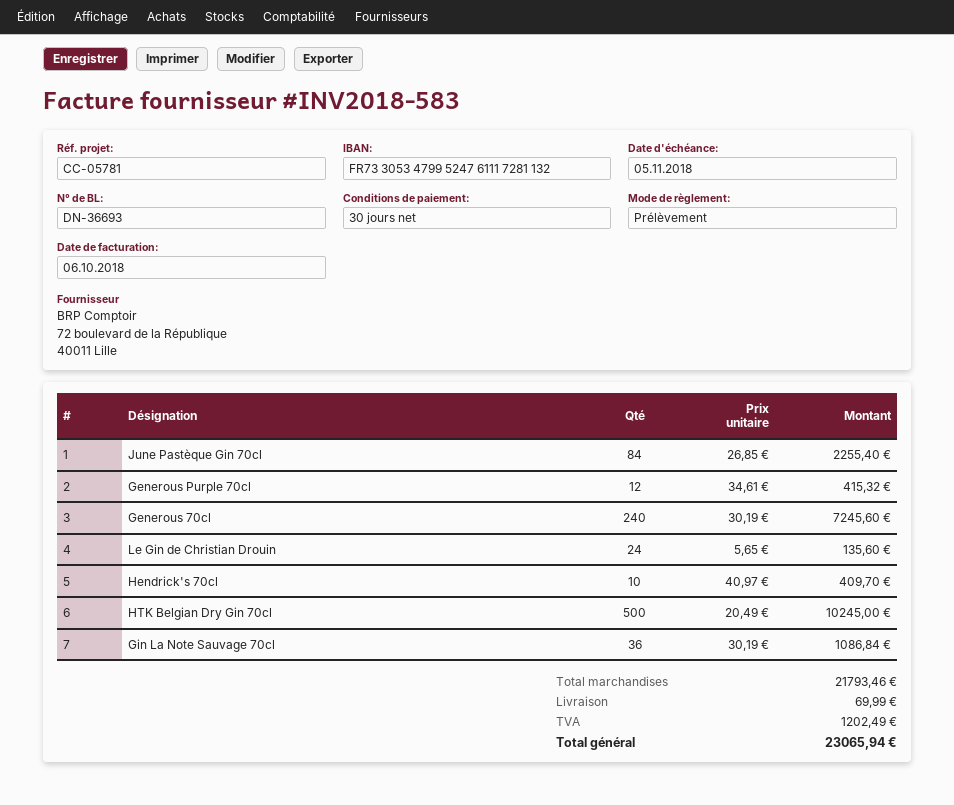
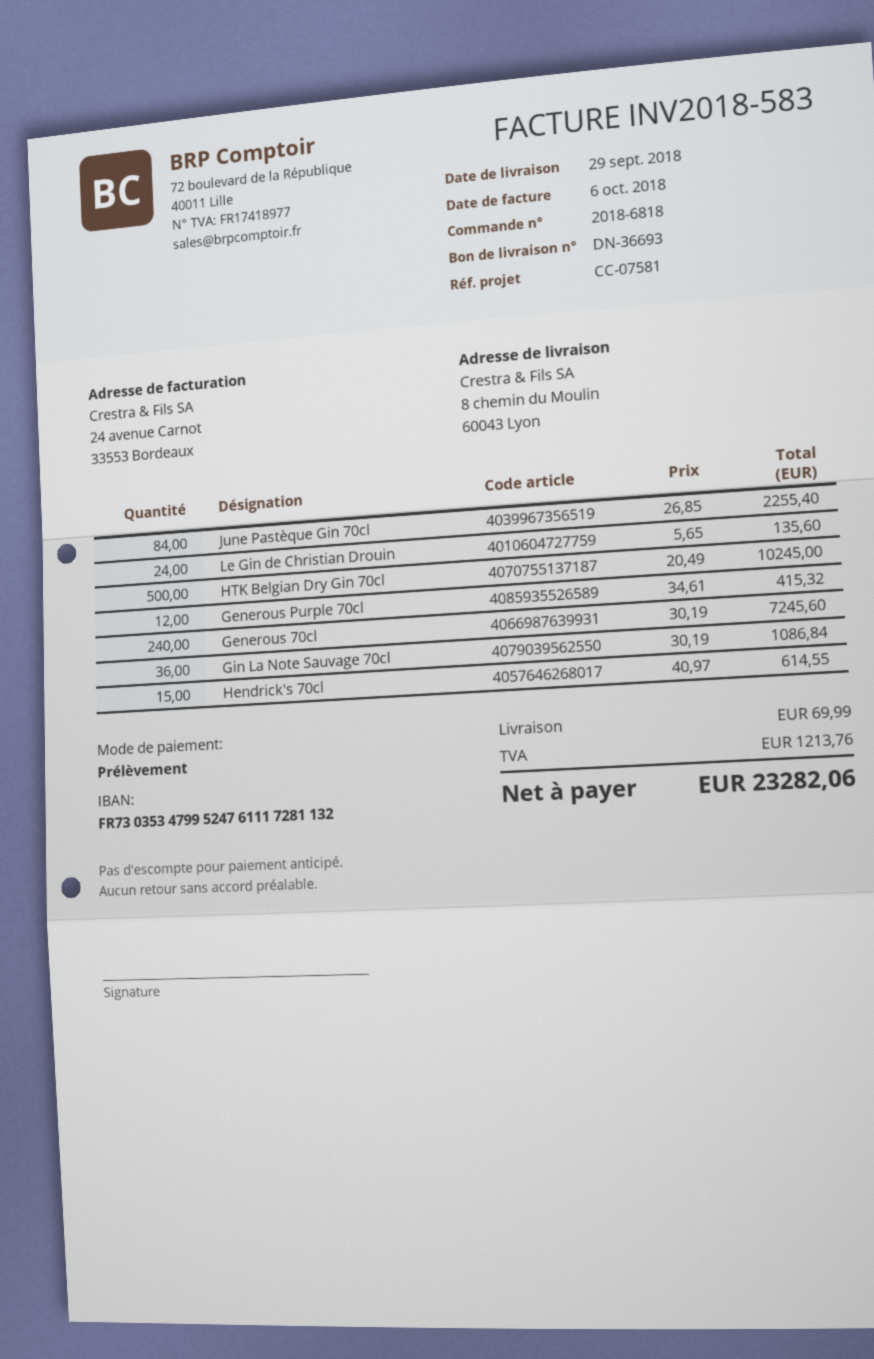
reference: CC-05781 -> CC-07581
bank account: FR7330534799524761117281132 -> FR7303534799524761117281132
Hendrick's 70cl: 10 x 40.97 = 409.70 -> 15 x 40.97 = 614.55
tax: 1202.49 -> 1213.76
total: 23065.94 -> 23282.06

